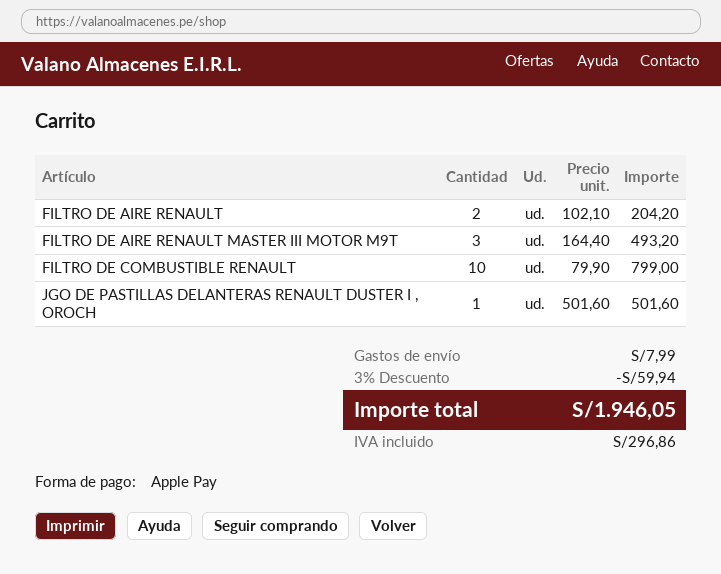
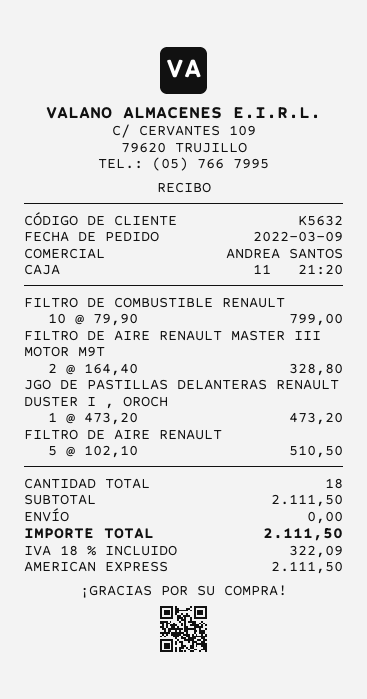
payment method: Apple Pay -> American Express
FILTRO DE AIRE RENAULT: 2 x 102.10 = 204.20 -> 5 x 102.10 = 510.50
FILTRO DE AIRE RENAULT MASTER III MOTOR M9T: 3 x 164.40 = 493.20 -> 2 x 164.40 = 328.80
JGO DE PASTILLAS DELANTERAS RENAULT DUSTER I , OROCH: 1 x 501.60 = 501.60 -> 1 x 473.20 = 473.20
discount: 3% = 59.94 -> none
shipping: 7.99 -> 0.00
tax: 296.86 -> 322.09
total: 1946.05 -> 2111.50

